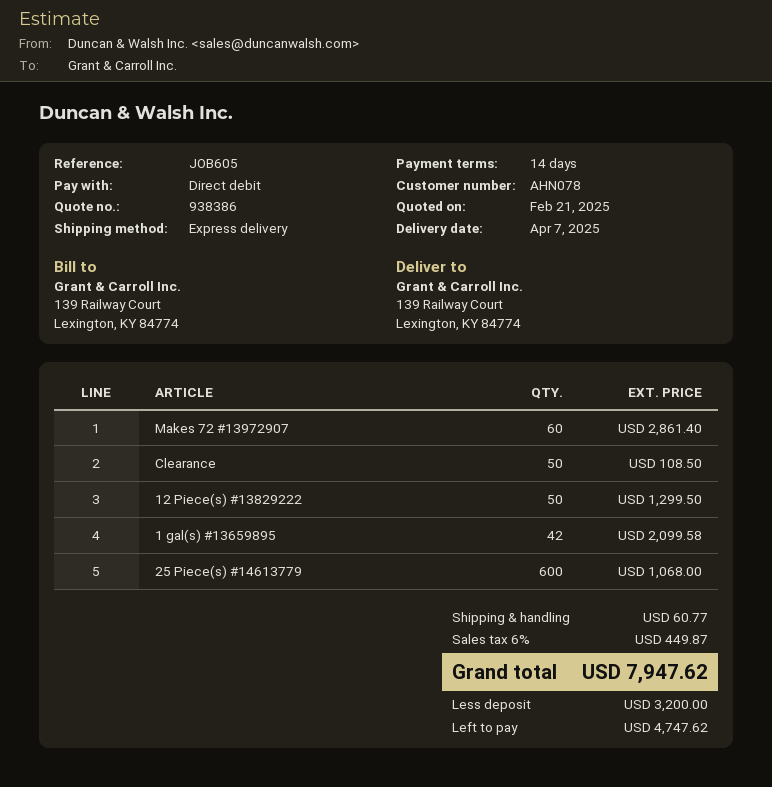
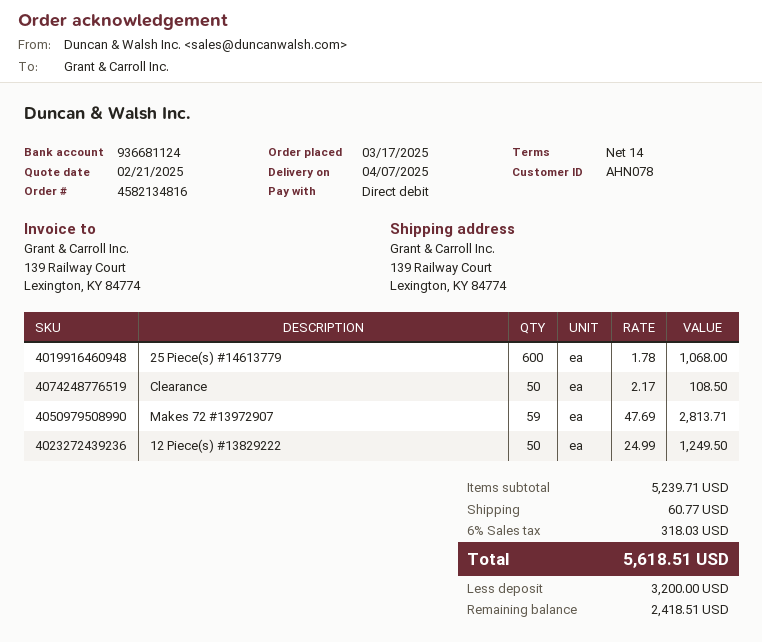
Makes 72 #13972907: 60 for 2861.40 -> 59 for 2813.71
12 Piece(s) #13829222: 50 for 1299.50 -> 50 for 1249.50
1 gal(s) #13659895: 42 for 2099.58 -> none
tax: 6% = 449.87 -> 6% = 318.03
total: 7947.62 -> 5618.51
balance: 4747.62 -> 2418.51

